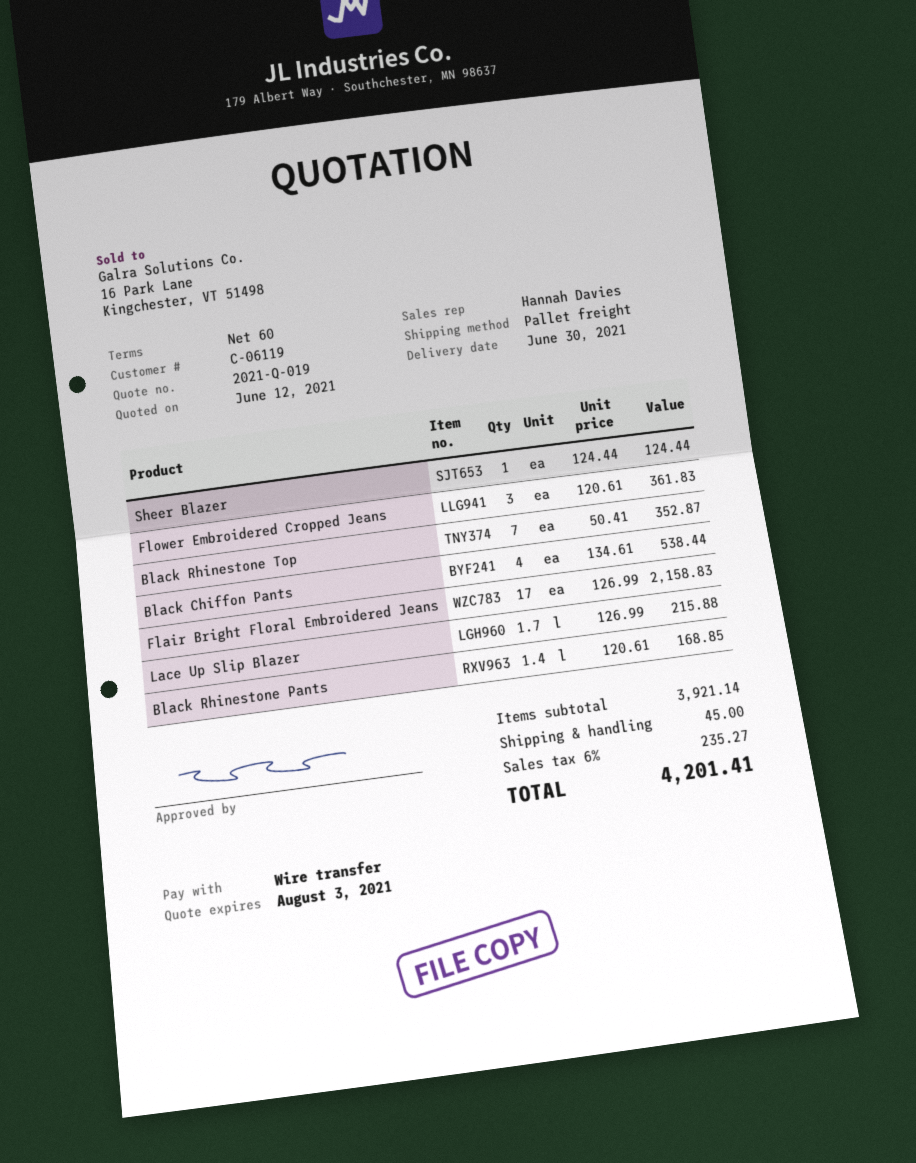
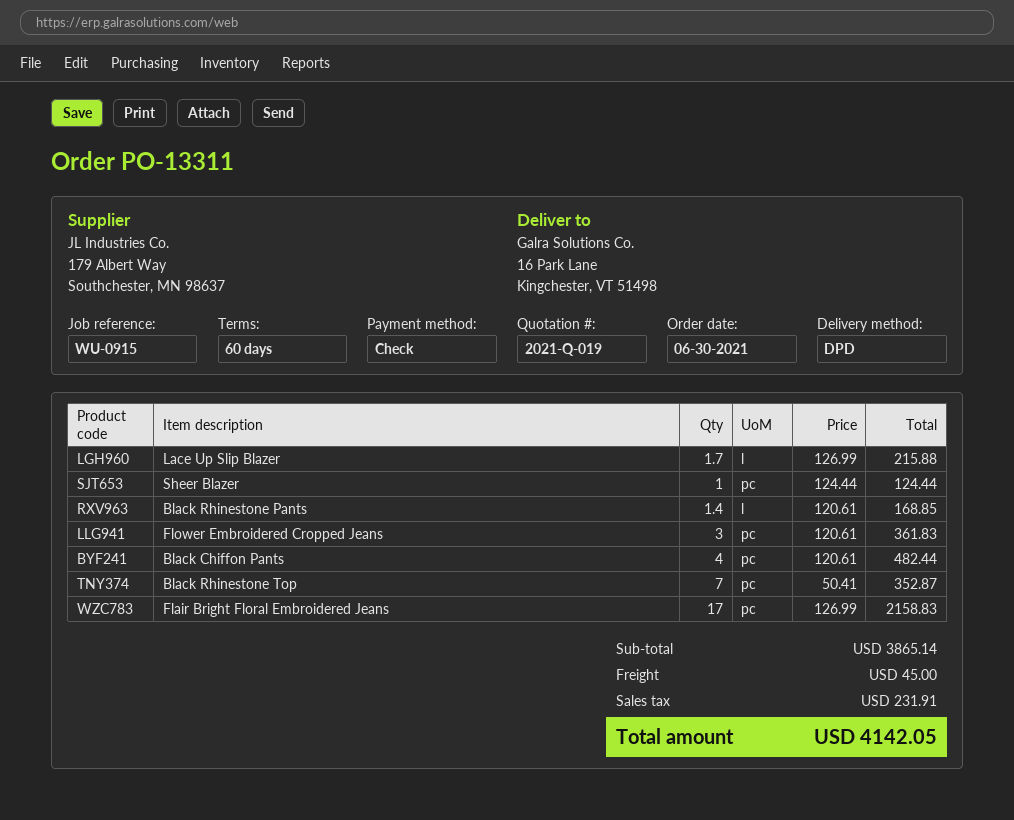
payment method: bank transfer -> cheque
shipping method: pallet freight -> DPD
Black Chiffon Pants: 4 x 134.61 = 538.44 -> 4 x 120.61 = 482.44
subtotal: 3921.14 -> 3865.14
tax: 235.27 -> 231.91
total: 4201.41 -> 4142.05

